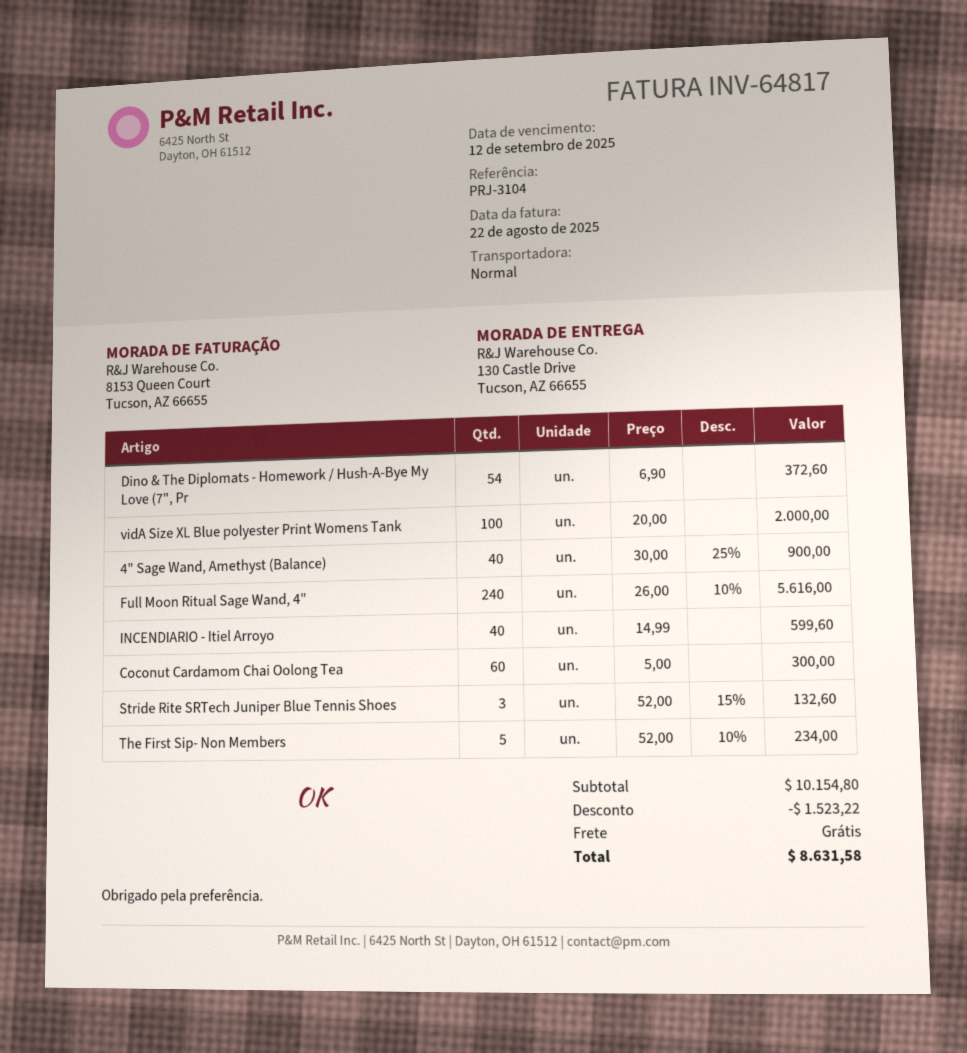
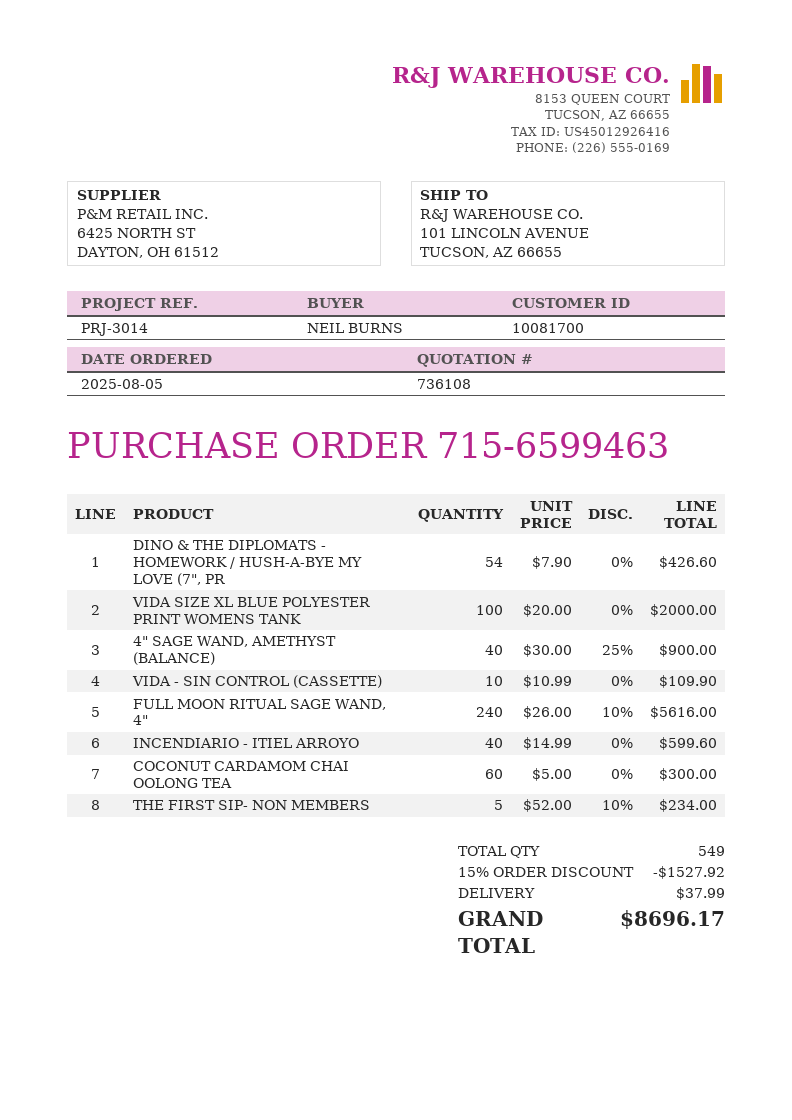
reference: PRJ-3104 -> PRJ-3014
ship to: 130 Castle Drive, Tucson, AZ 66655 -> 101 LINCOLN AVENUE, TUCSON, AZ 66655
Dino & The Diplomats - Homework / Hush-A-Bye My Love (7", Pr: 54 x 6.90 = 372.60 -> 54 x 7.90 = 426.60
Stride Rite SRTech Juniper Blue Tennis Shoes: 3 x 52.00 - 15% = 132.60 -> none
VIDA - SIN CONTROL (CASSETTE): none -> 10 x 10.99 = 109.90
discount: 1523.22 -> 1527.92
shipping: 0.00 -> 37.99
total: 8631.58 -> 8696.17

